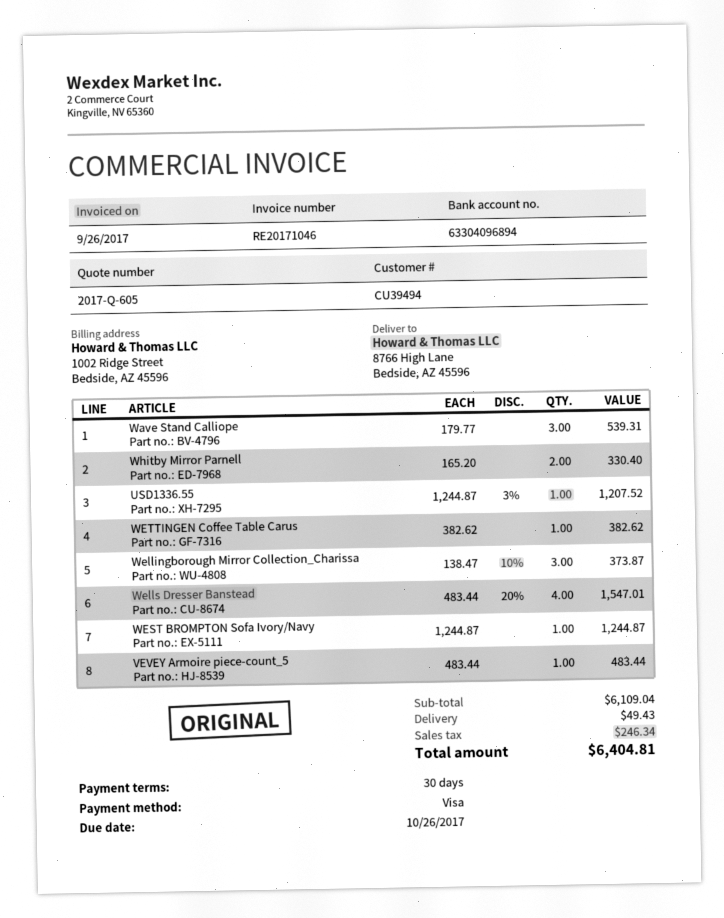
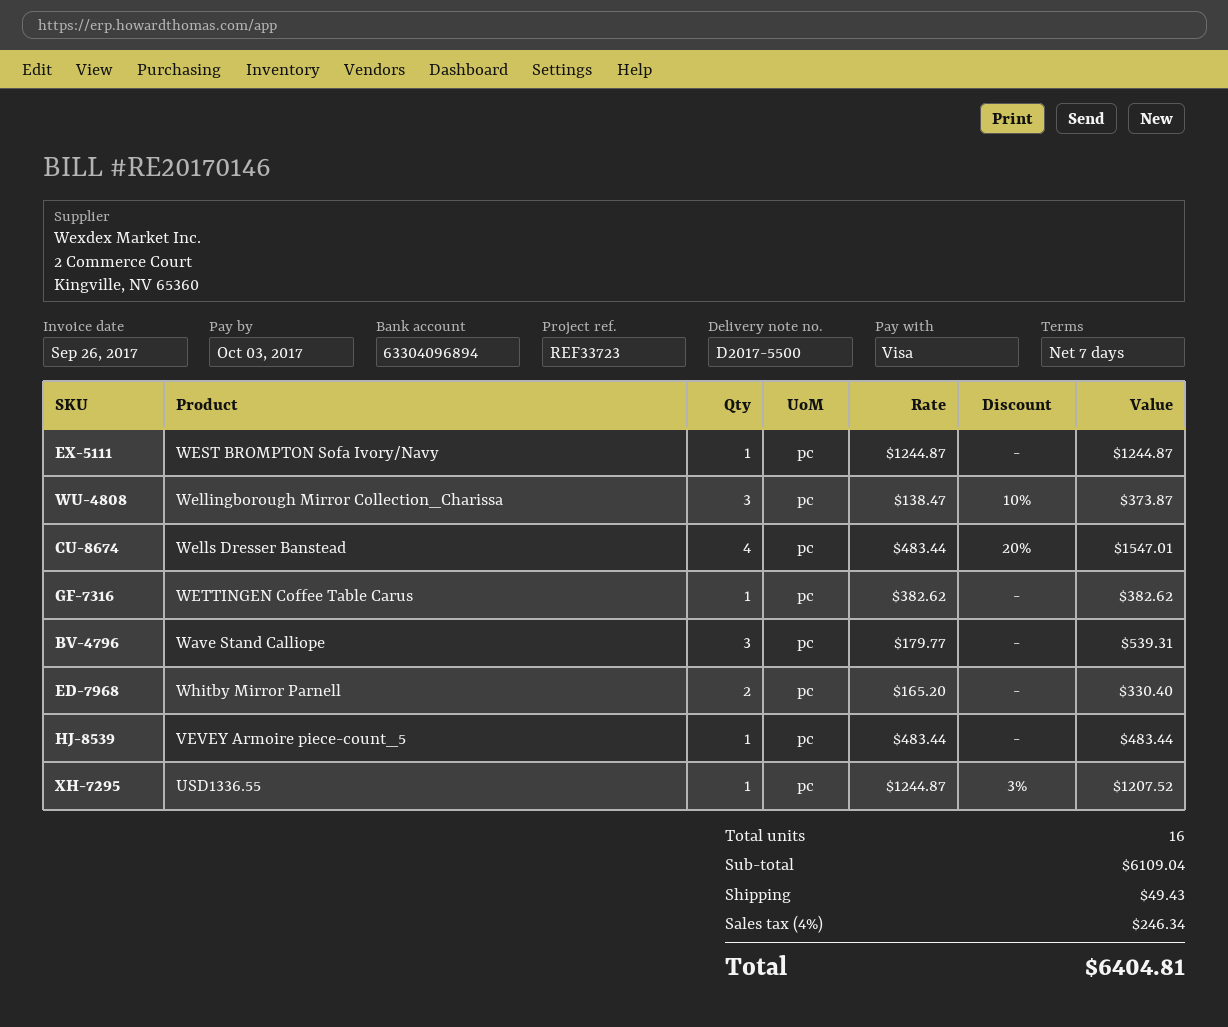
invoice number: RE20171046 -> RE20170146
payment terms: 30 days -> 7 days
due date: 2017-10-26 -> 2017-10-03

